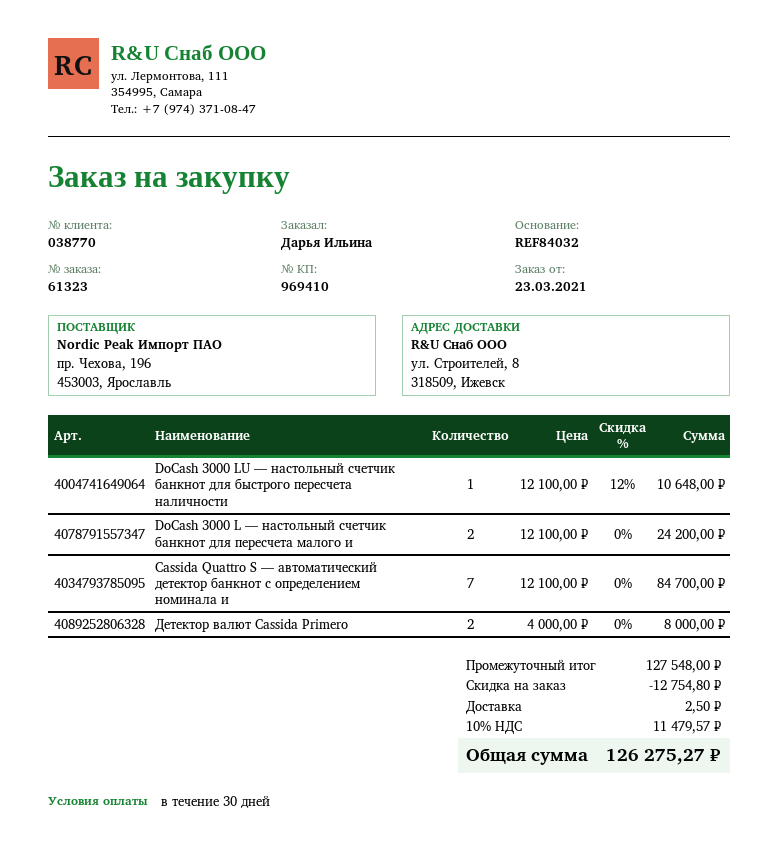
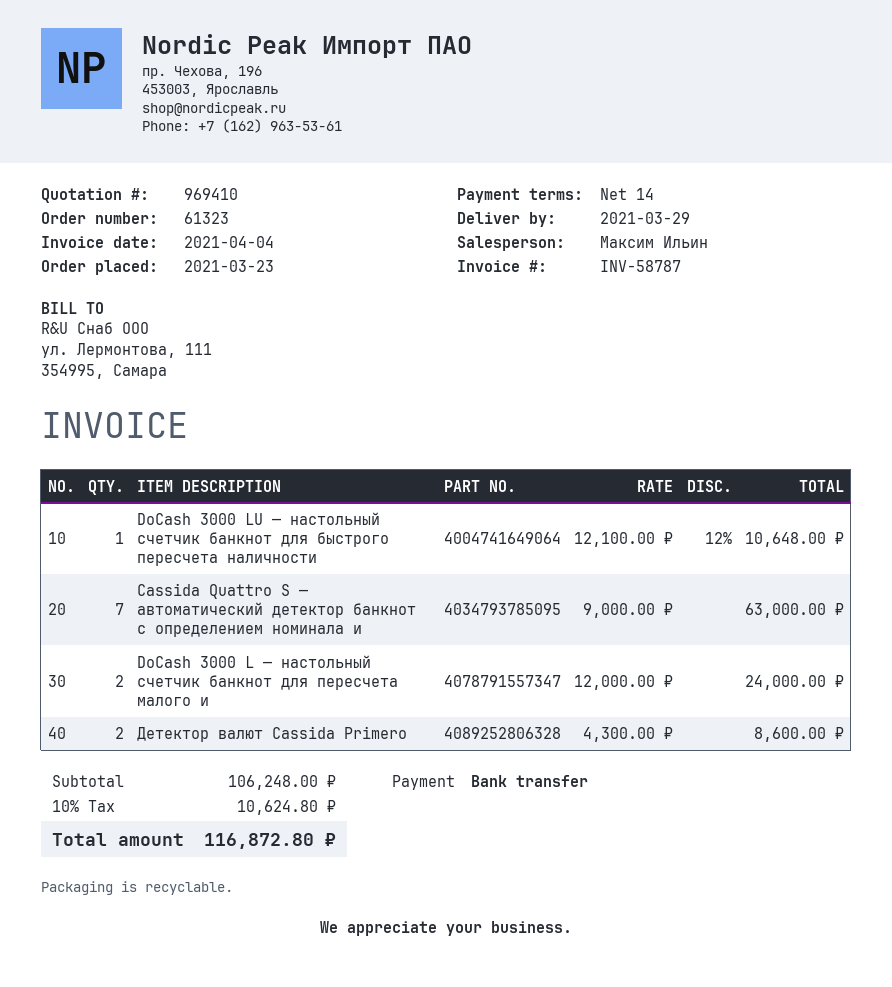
payment terms: 30 days -> 14 days
DoCash 3000 L — настольный счетчик банкнот для пересчета малого и: 2 x 12100.00 = 24200.00 -> 2 x 12000.00 = 24000.00
Cassida Quattro S — автоматический детектор банкнот с определением номинала и: 7 x 12100.00 = 84700.00 -> 7 x 9000.00 = 63000.00
Детектор валют Cassida Primero: 2 x 4000.00 = 8000.00 -> 2 x 4300.00 = 8600.00
subtotal: 127548.00 -> 106248.00
discount: 12754.80 -> none
shipping: 2.50 -> none
tax: 10% = 11479.57 -> 10% = 10624.80
total: 126275.27 -> 116872.80

